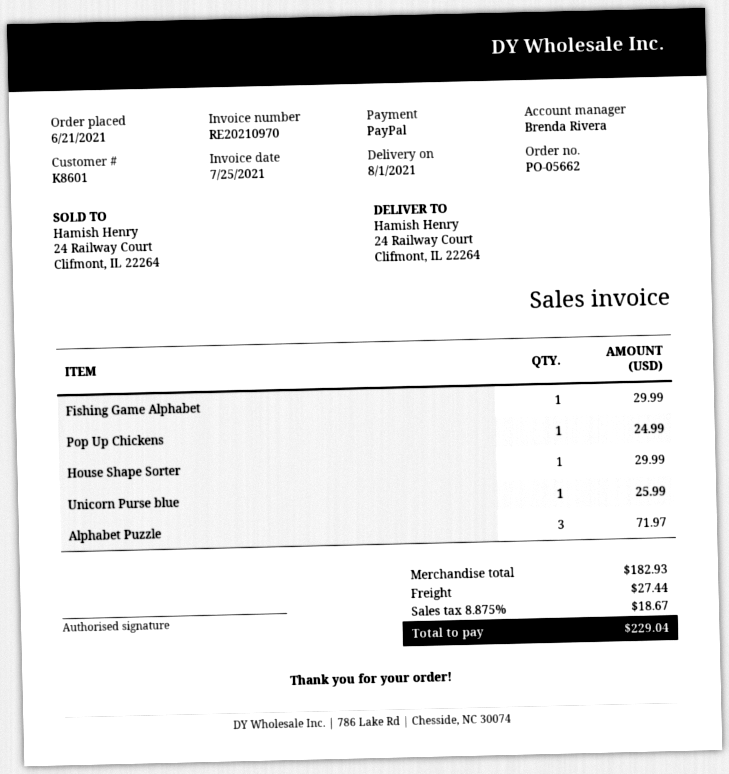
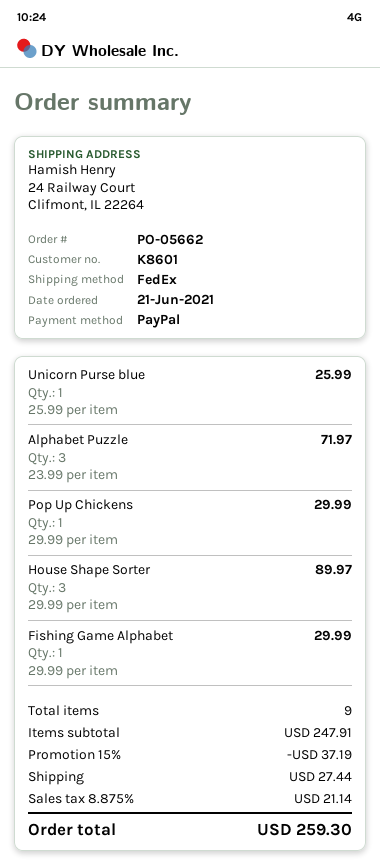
Pop Up Chickens: 1 for 24.99 -> 1 for 29.99
House Shape Sorter: 1 for 29.99 -> 3 for 89.97
subtotal: 182.93 -> 247.91
discount: none -> 15% = 37.19
tax: 8.875% = 18.67 -> 8.875% = 21.14
total: 229.04 -> 259.30

